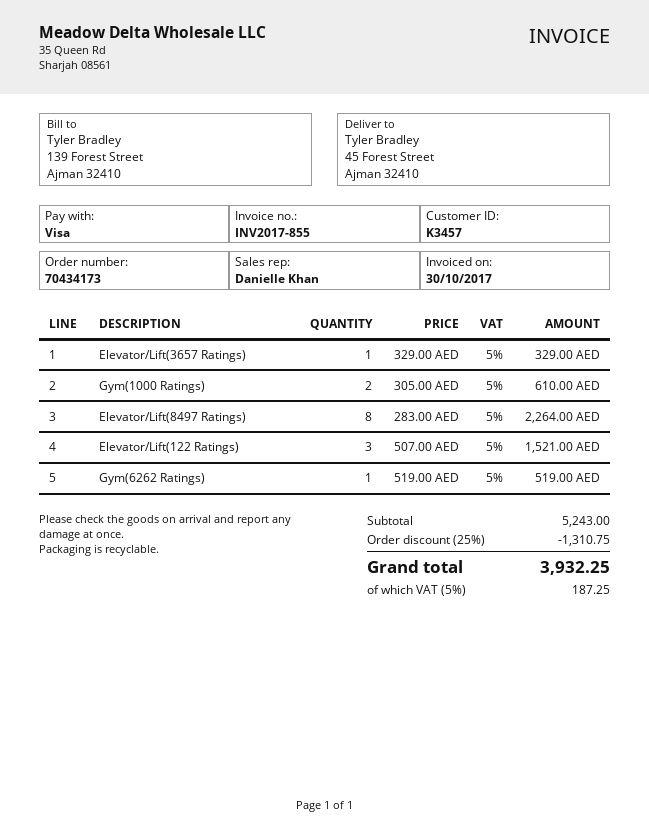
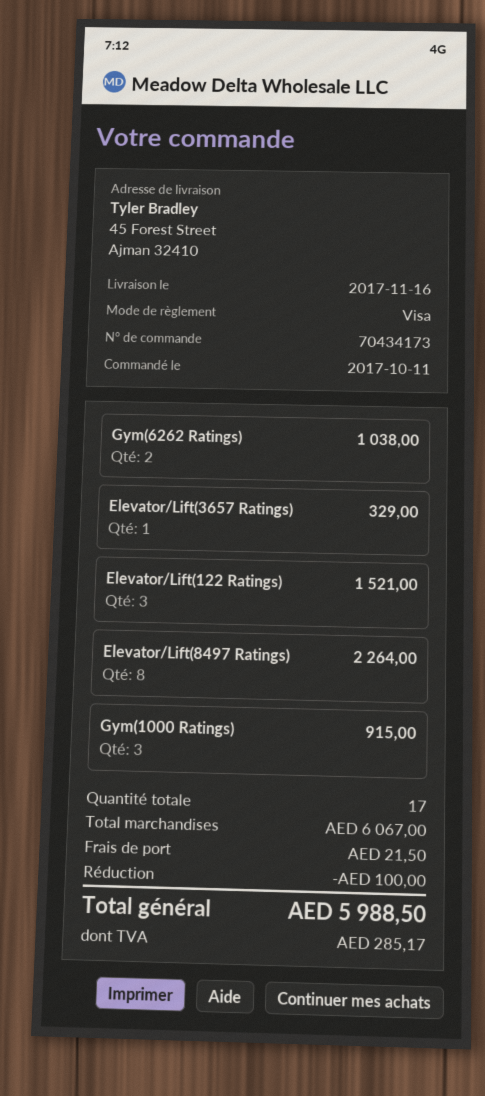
Gym(1000 Ratings): 2 for 610.00 -> 3 for 915.00
Gym(6262 Ratings): 1 for 519.00 -> 2 for 1038.00
subtotal: 5243.00 -> 6067.00
discount: 1310.75 -> 100.00
shipping: none -> 21.50
tax: 187.25 -> 285.17
total: 3932.25 -> 5988.50

